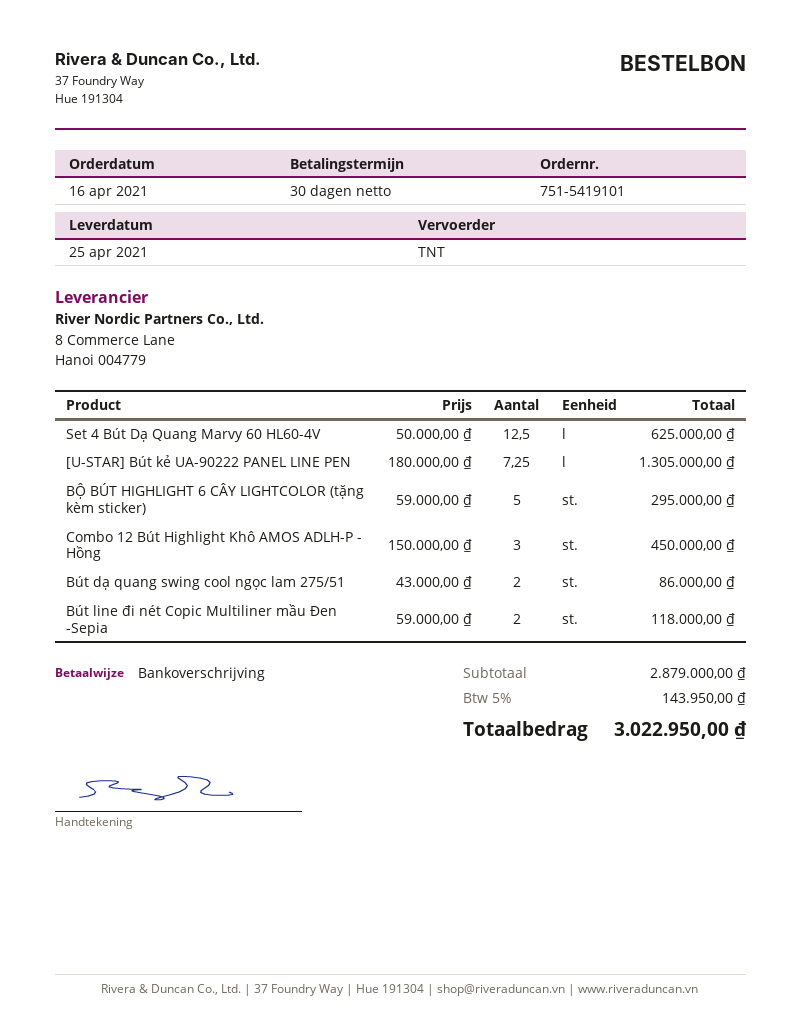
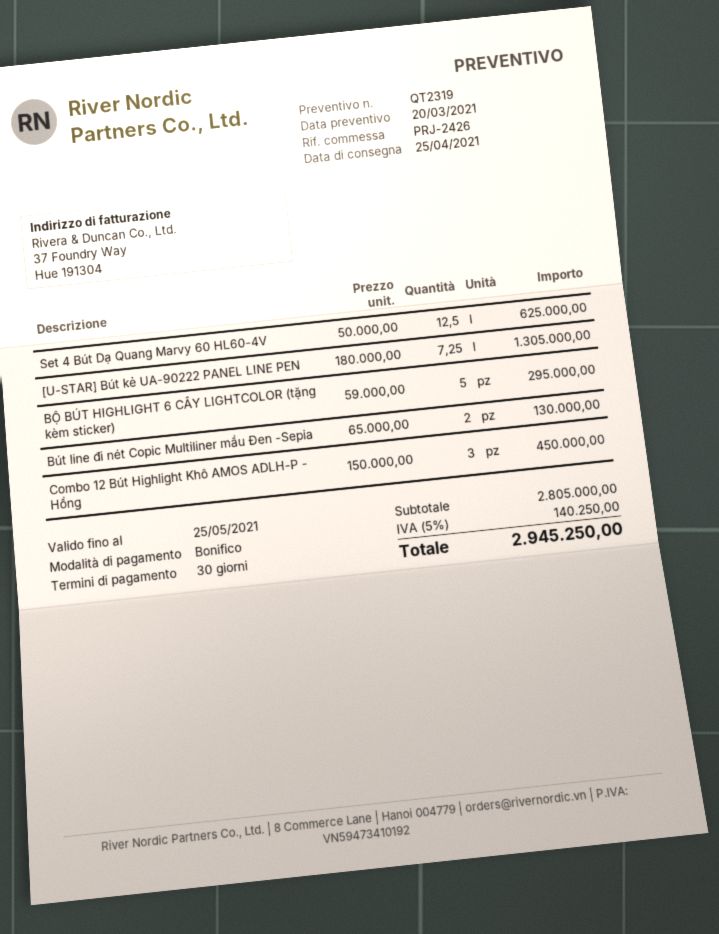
Bút dạ quang swing cool ngọc lam 275/51: 2 x 43000.00 = 86000.00 -> none
Bút line đi nét Copic Multiliner mầu Đen -Sepia: 2 x 59000.00 = 118000.00 -> 2 x 65000.00 = 130000.00
subtotal: 2879000.00 -> 2805000.00
tax: 5% = 143950.00 -> 5% = 140250.00
total: 3022950.00 -> 2945250.00

